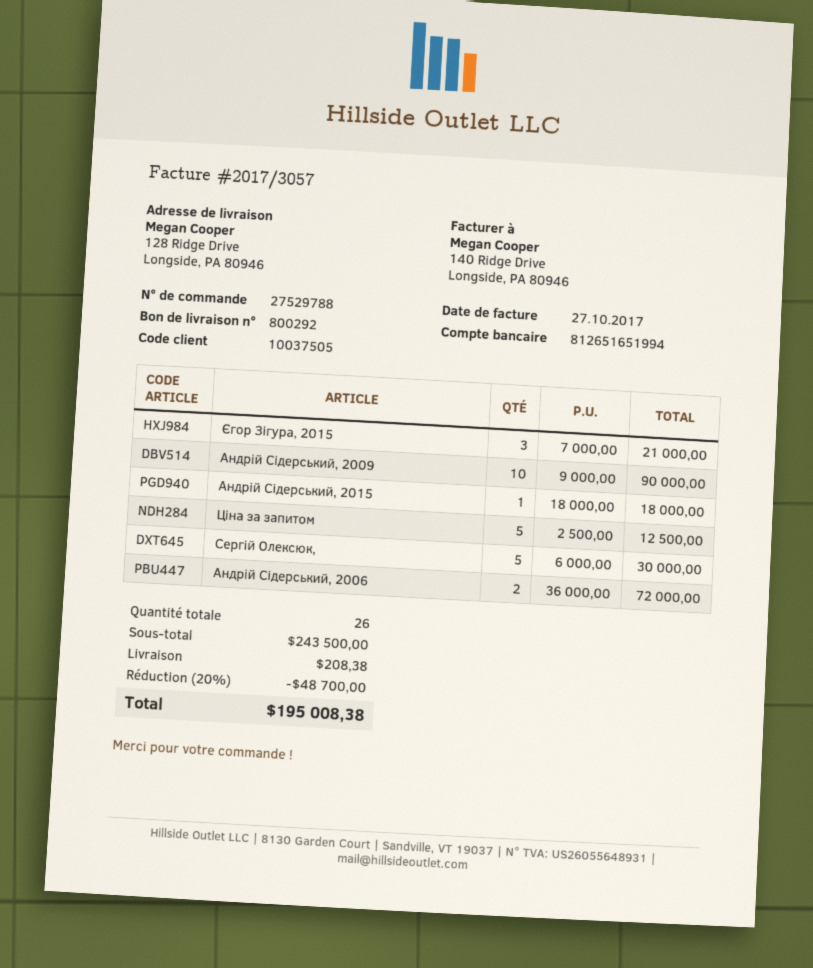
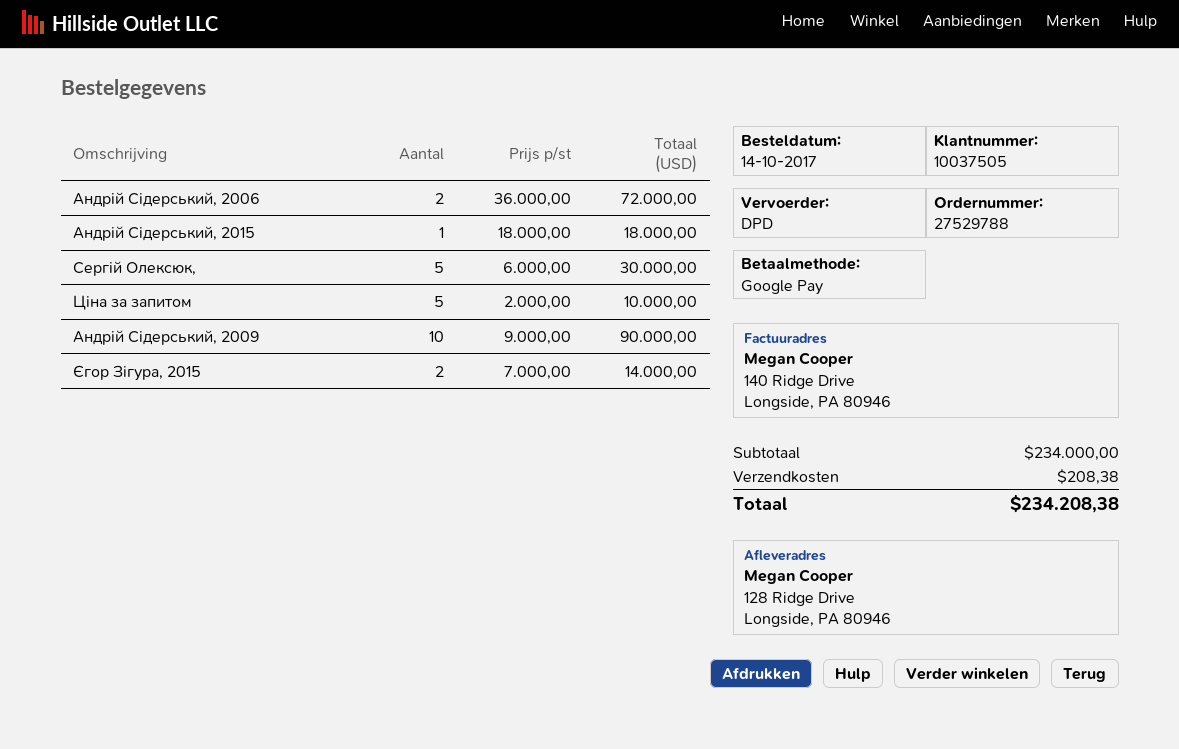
Єгор Зігура, 2015: 3 x 7000.00 = 21000.00 -> 2 x 7000.00 = 14000.00
Ціна за запитом: 5 x 2500.00 = 12500.00 -> 5 x 2000.00 = 10000.00
subtotal: 243500.00 -> 234000.00
discount: 20% = 48700.00 -> none
total: 195008.38 -> 234208.38

